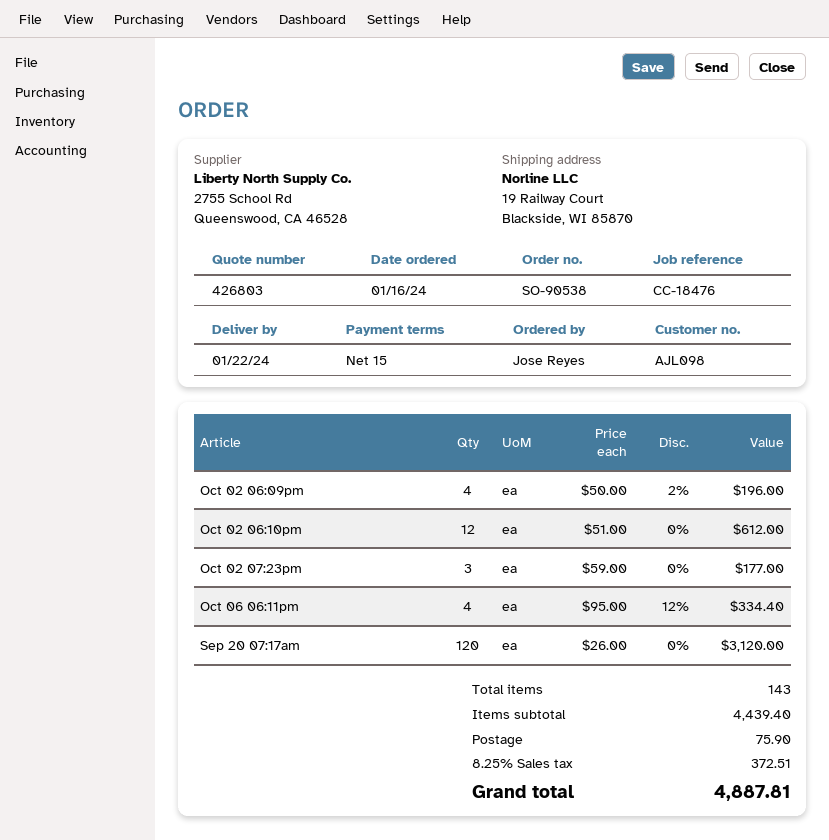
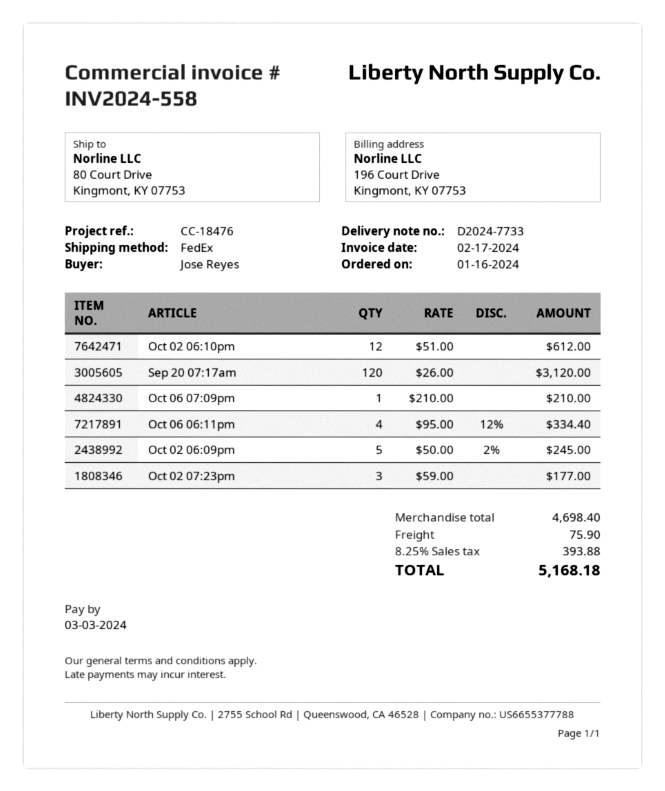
ship to: 19 Railway Court, Blackside, WI 85870 -> 80 Court Drive, Kingmont, KY 07753
Oct 02 06:09pm: 4 x 50.00 - 2% = 196.00 -> 5 x 50.00 - 2% = 245.00
Oct 06 07:09pm: none -> 1 x 210.00 = 210.00
subtotal: 4439.40 -> 4698.40
tax: 8.25% = 372.51 -> 8.25% = 393.88
total: 4887.81 -> 5168.18

